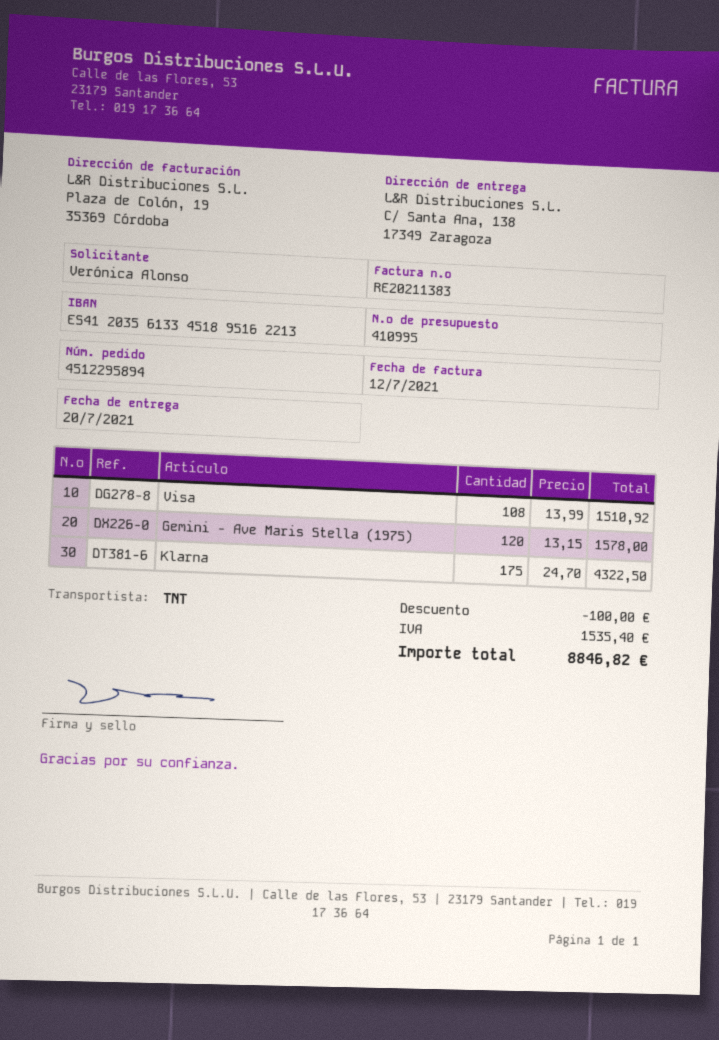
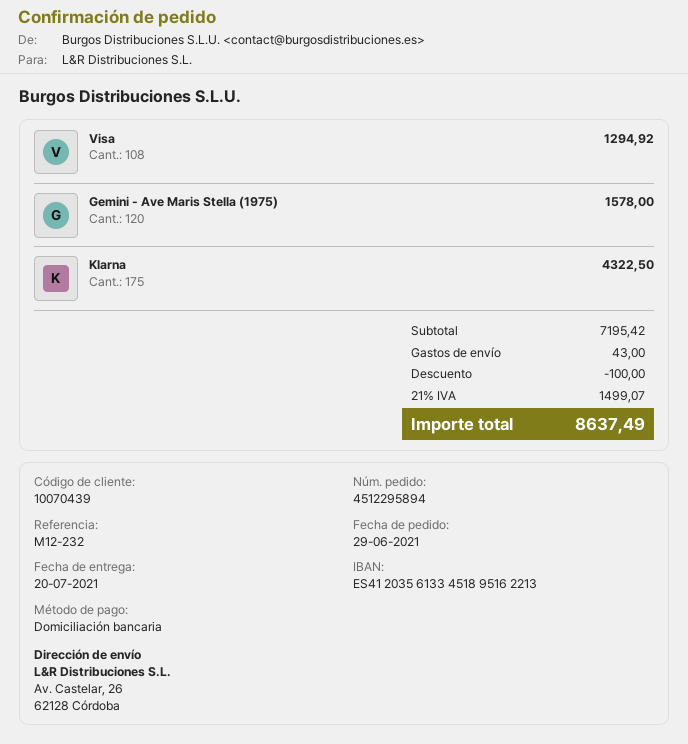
ship to: C/ Santa Ana, 138, 17349 Zaragoza -> Av. Castelar, 26, 62128 Córdoba
Visa: 108 for 1510.92 -> 108 for 1294.92
shipping: none -> 43.00
tax: 1535.40 -> 1499.07
total: 8846.82 -> 8637.49

